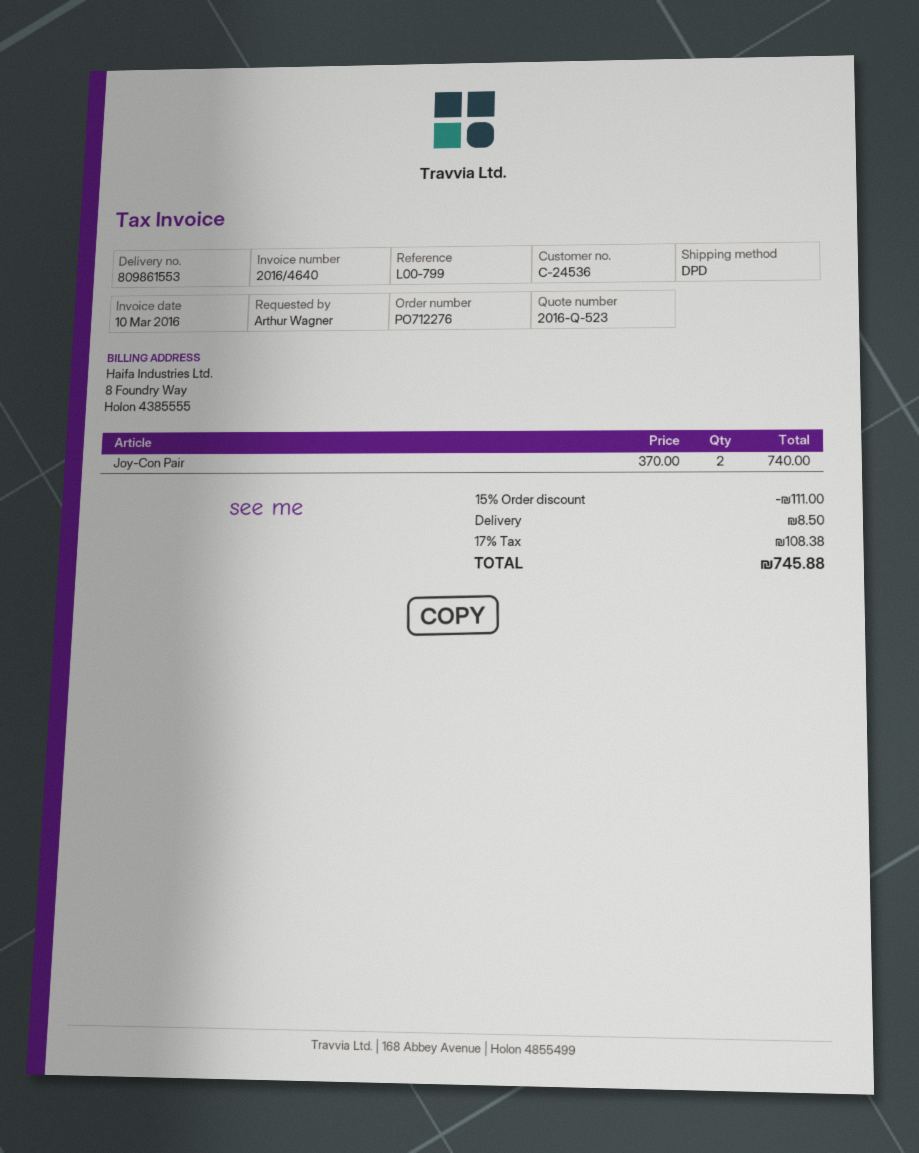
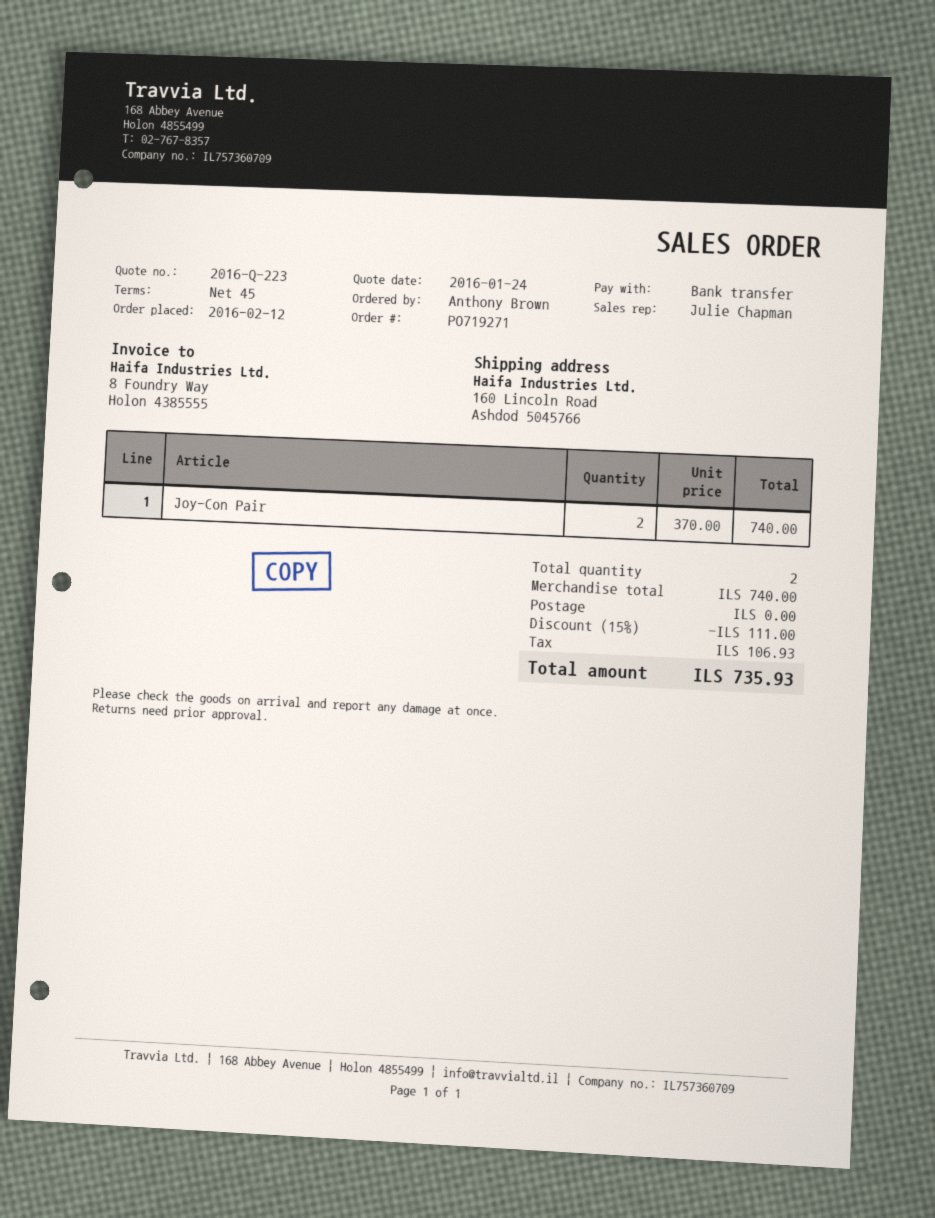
quote number: 2016-Q-523 -> 2016-Q-223
order number: PO712276 -> PO719271
ordered by: Arthur Wagner -> Anthony Brown
shipping: 8.50 -> 0.00
tax: 108.38 -> 106.93
total: 745.88 -> 735.93

